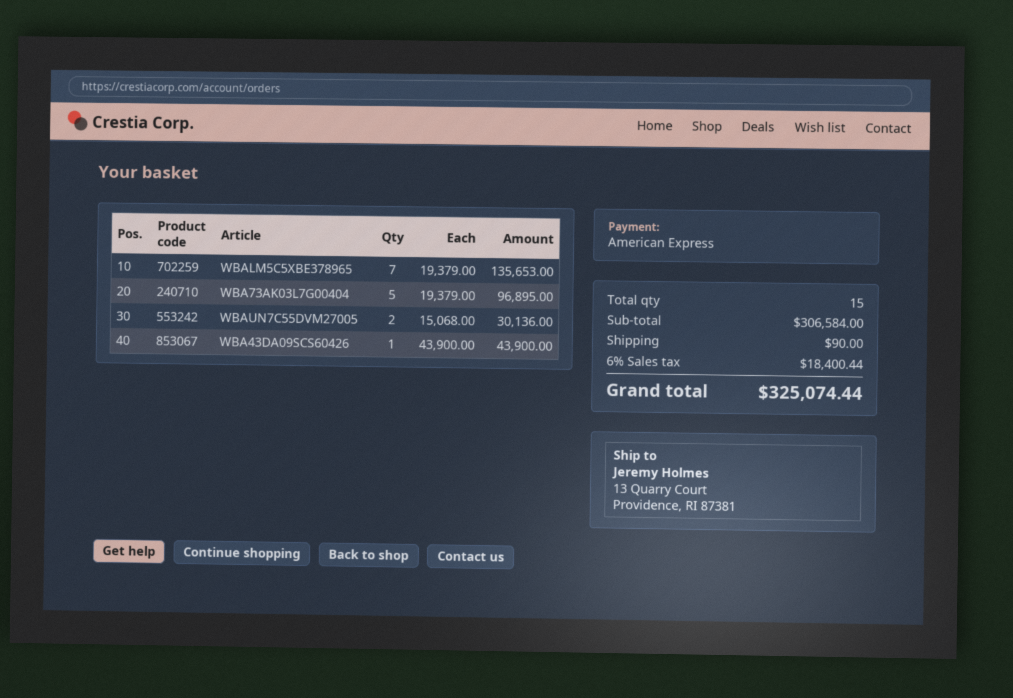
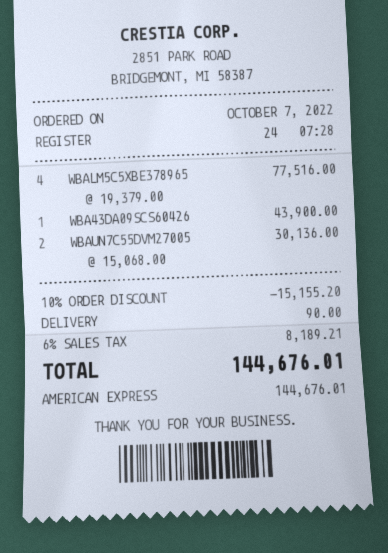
WBALM5C5XBE378965: 7 x 19379.00 = 135653.00 -> 4 x 19379.00 = 77516.00
WBA73AK03L7G00404: 5 x 19379.00 = 96895.00 -> none
discount: none -> 10% = 15155.20
tax: 6% = 18400.44 -> 6% = 8189.21
total: 325074.44 -> 144676.01

